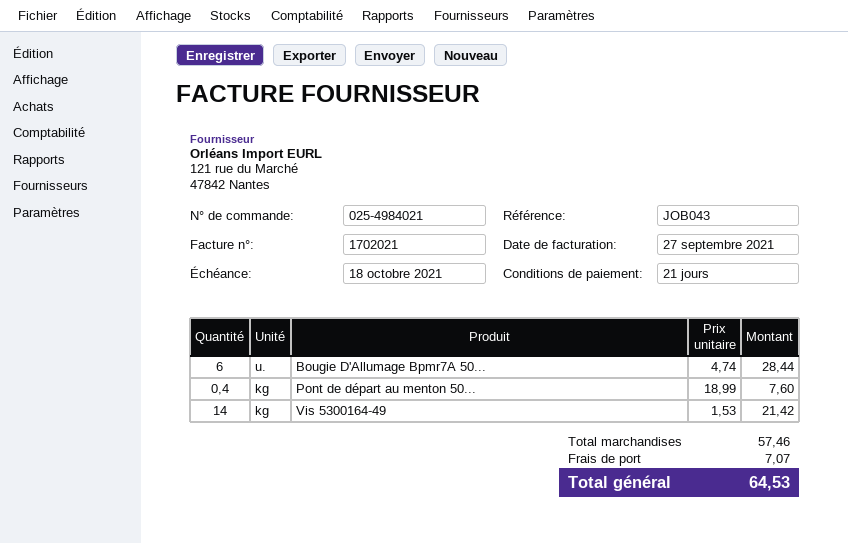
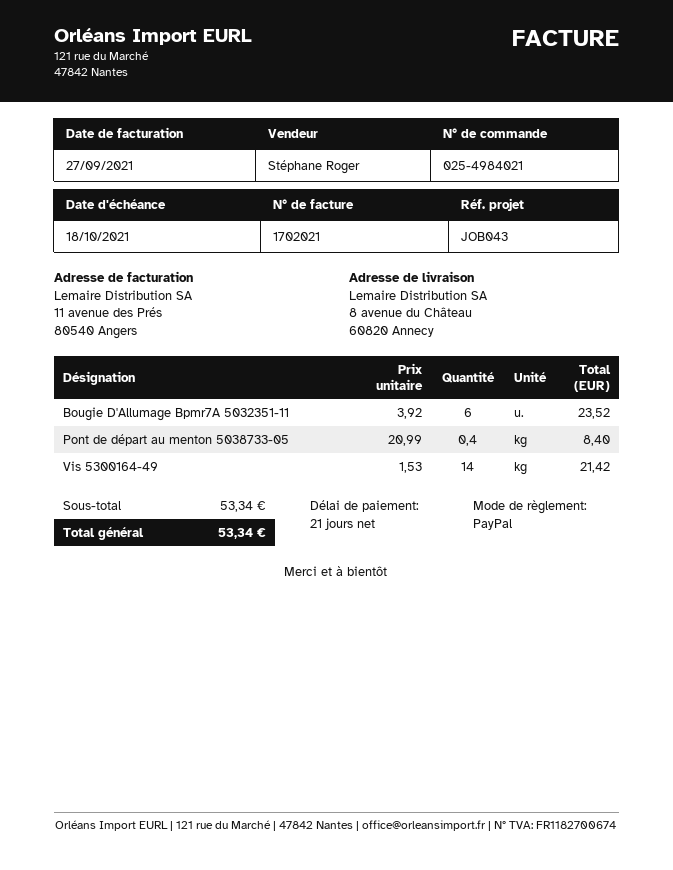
Bougie D'Allumage Bpmr7A 50...: 6 x 4.74 = 28.44 -> 6 x 3.92 = 23.52
Pont de départ au menton 50...: 0.4 x 18.99 = 7.60 -> 0.4 x 20.99 = 8.40
subtotal: 57.46 -> 53.34
shipping: 7.07 -> none
total: 64.53 -> 53.34

